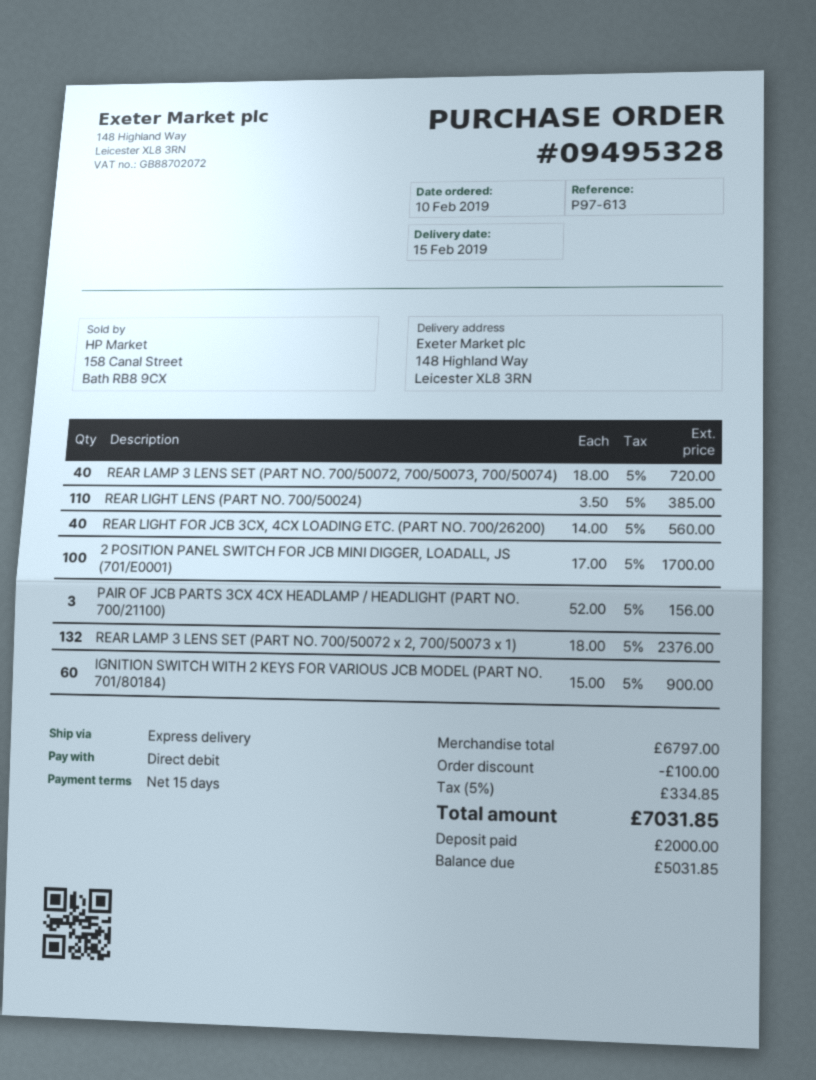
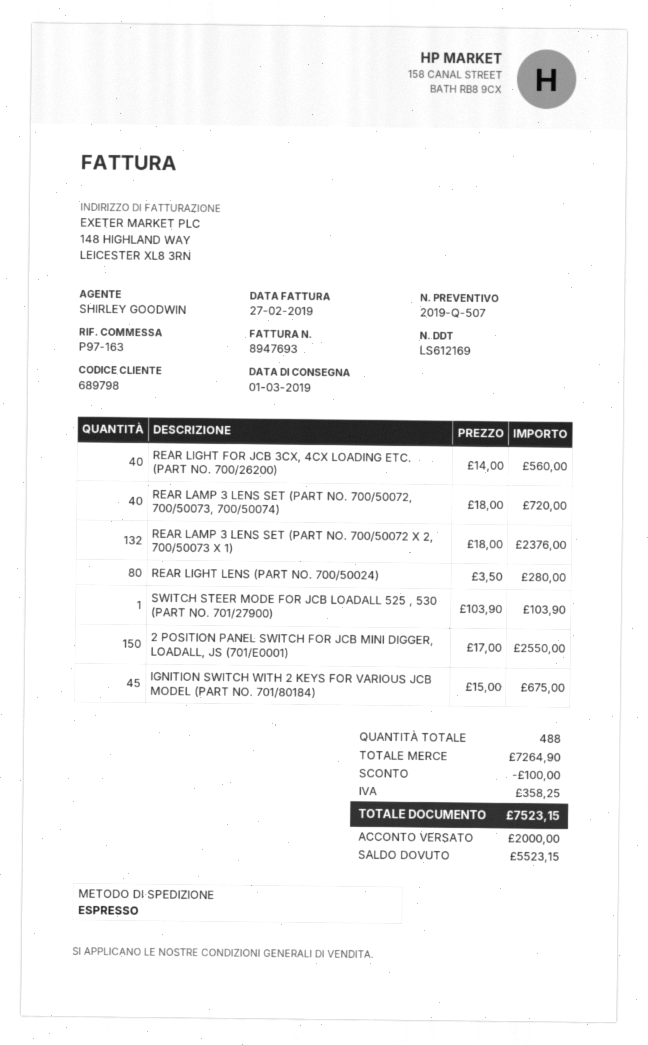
delivery date: 2019-02-15 -> 2019-03-01
reference: P97-613 -> P97-163
REAR LIGHT LENS (PART NO. 700/50024): 110 x 3.50 = 385.00 -> 80 x 3.50 = 280.00
2 POSITION PANEL SWITCH FOR JCB MINI DIGGER, LOADALL, JS (701/E0001): 100 x 17.00 = 1700.00 -> 150 x 17.00 = 2550.00
PAIR OF JCB PARTS 3CX 4CX HEADLAMP / HEADLIGHT (PART NO. 700/21100): 3 x 52.00 = 156.00 -> none
IGNITION SWITCH WITH 2 KEYS FOR VARIOUS JCB MODEL (PART NO. 701/80184): 60 x 15.00 = 900.00 -> 45 x 15.00 = 675.00
SWITCH STEER MODE FOR JCB LOADALL 525 , 530 (PART NO. 701/27900): none -> 1 x 103.90 = 103.90
subtotal: 6797.00 -> 7264.90
tax: 334.85 -> 358.25
total: 7031.85 -> 7523.15
balance: 5031.85 -> 5523.15

